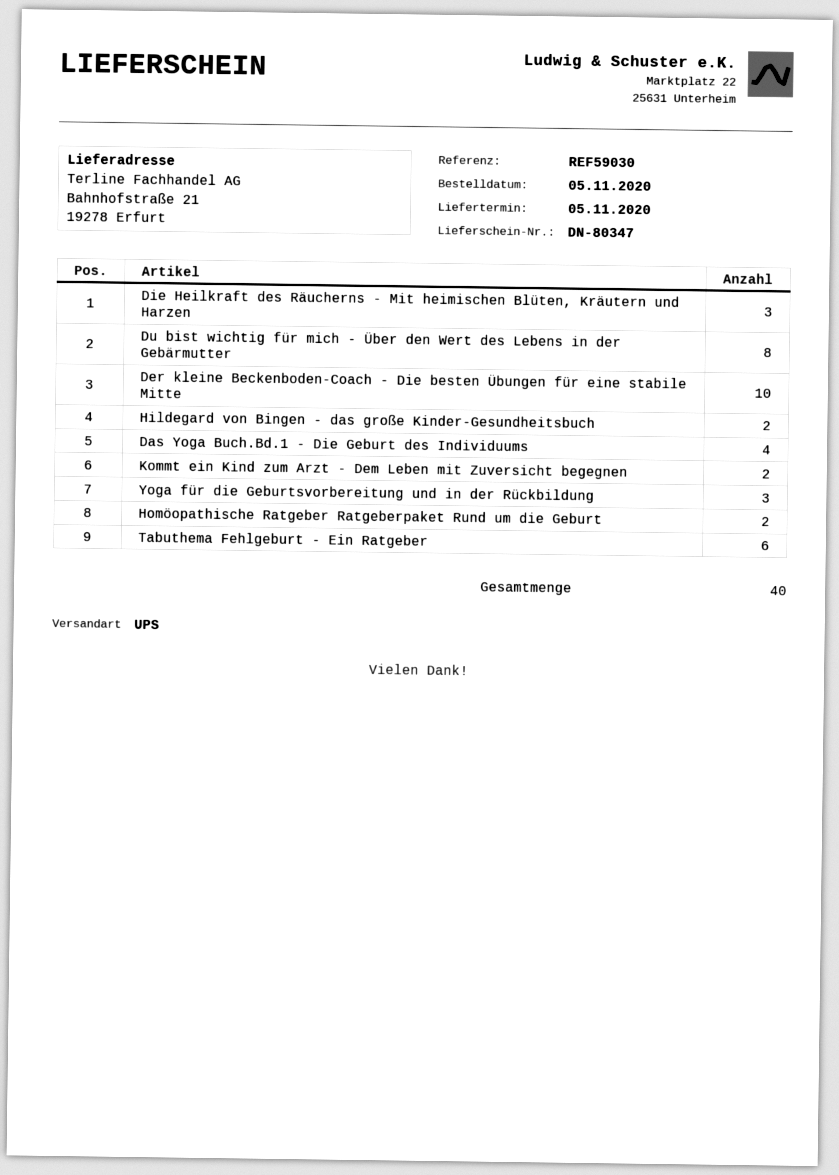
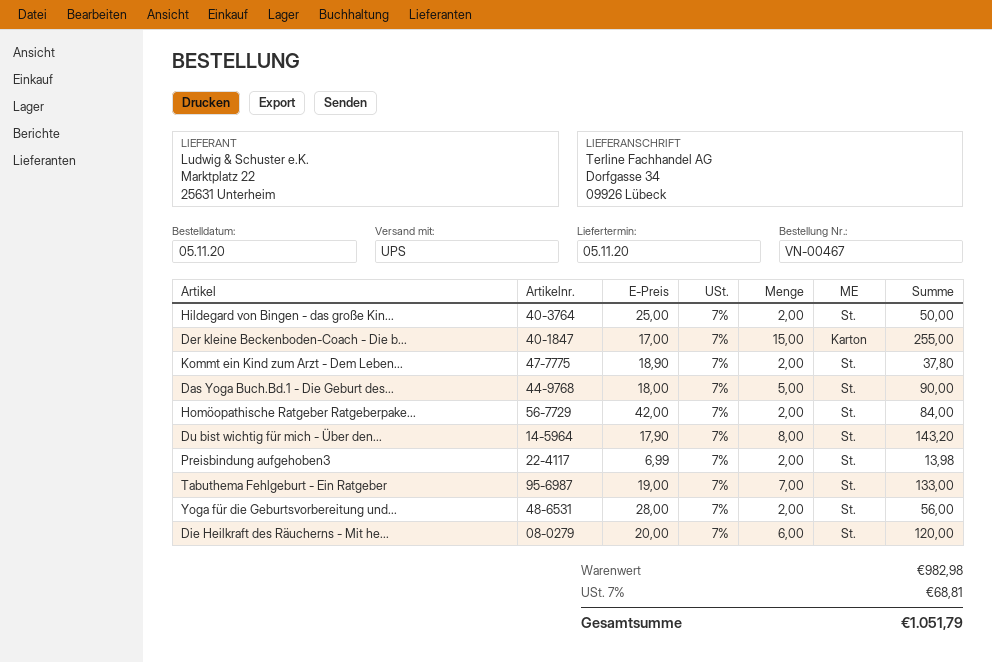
ship to: Bahnhofstraße 21, 19278 Erfurt -> Dorfgasse 34, 09926 Lübeck
Die Heilkraft des Räucherns - Mit heimischen Blüten, Kräutern und Harzen: 3 -> 6
Der kleine Beckenboden-Coach - Die besten Übungen für eine stabile Mitte: 10 -> 15
Das Yoga Buch.Bd.1 - Die Geburt des Individuums: 4 -> 5
Yoga für die Geburtsvorbereitung und in der Rückbildung: 3 -> 2
Tabuthema Fehlgeburt - Ein Ratgeber: 6 -> 7
Preisbindung aufgehoben3: none -> 2

